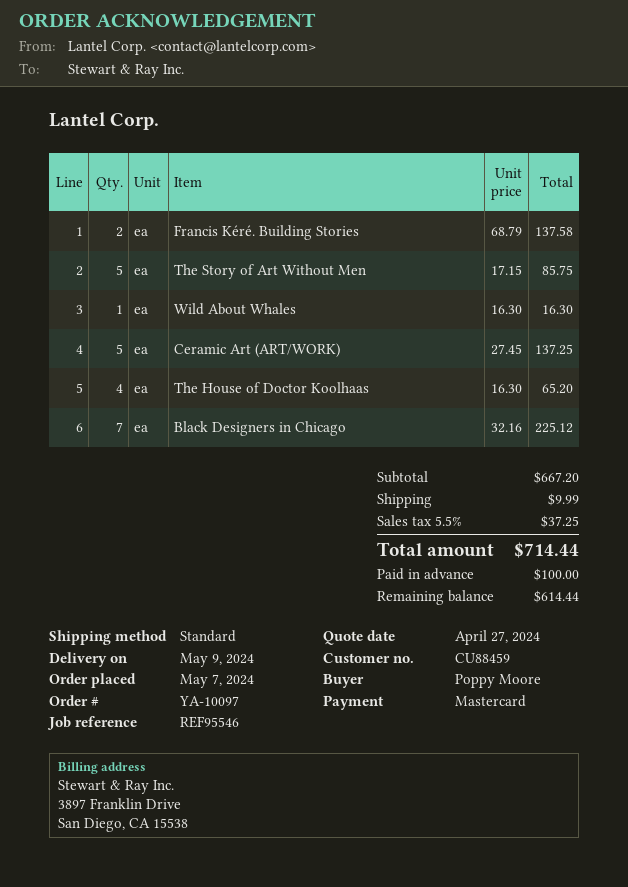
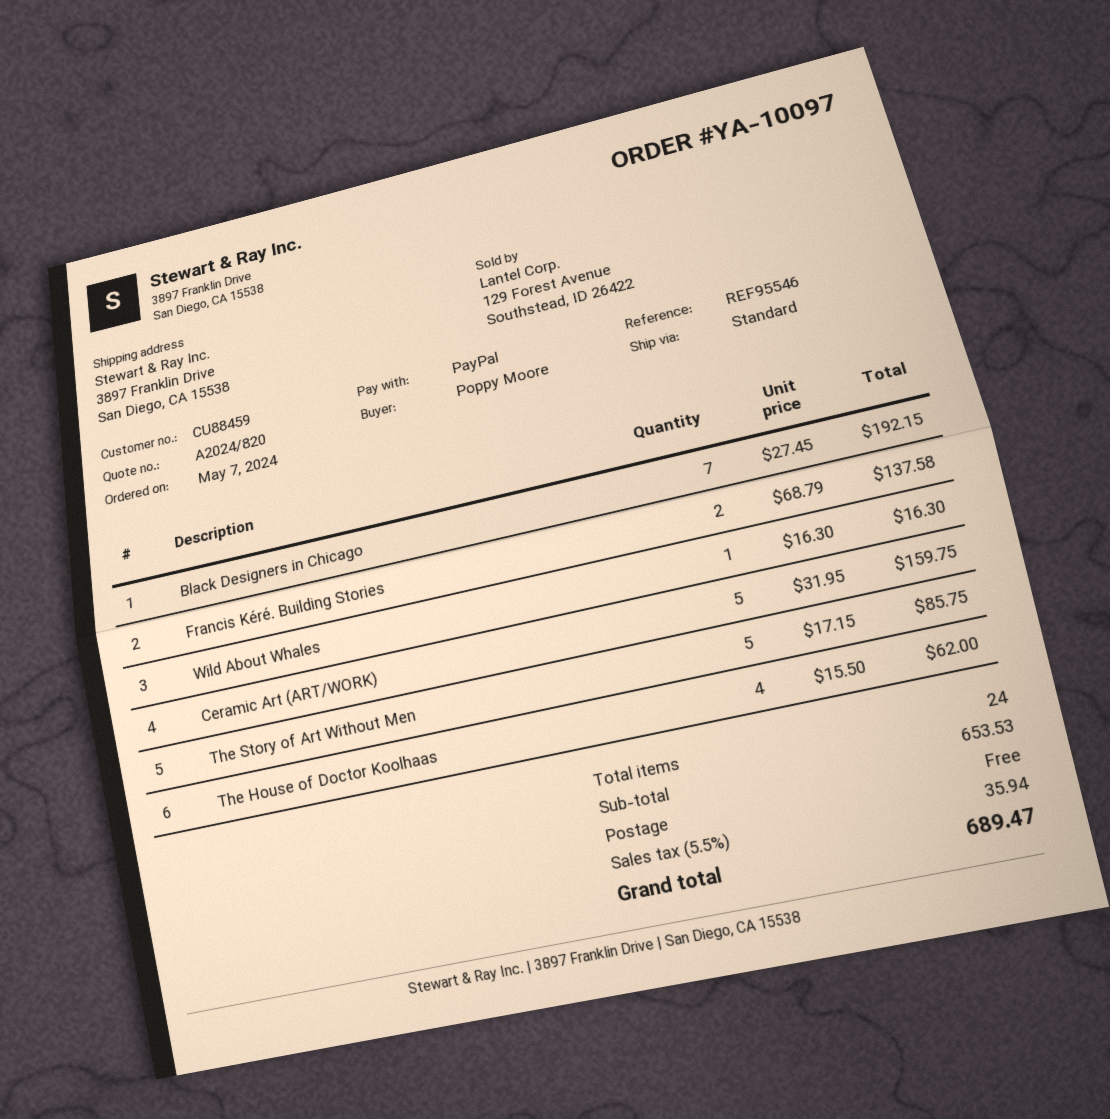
payment method: Mastercard -> PayPal
Ceramic Art (ART/WORK): 5 x 27.45 = 137.25 -> 5 x 31.95 = 159.75
The House of Doctor Koolhaas: 4 x 16.30 = 65.20 -> 4 x 15.50 = 62.00
Black Designers in Chicago: 7 x 32.16 = 225.12 -> 7 x 27.45 = 192.15
subtotal: 667.20 -> 653.53
shipping: 9.99 -> 0.00
tax: 5.5% = 37.25 -> 5.5% = 35.94
total: 714.44 -> 689.47

